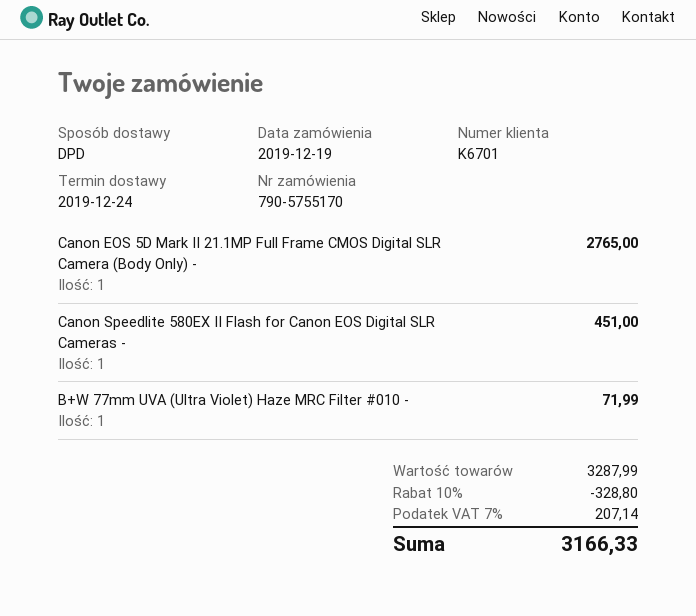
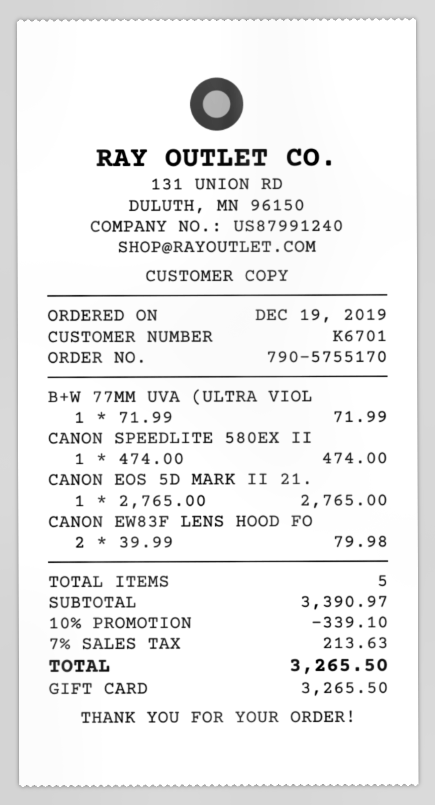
Canon Speedlite 580EX II Flash for Canon EOS Digital SLR Cameras -: 1 for 451.00 -> 1 for 474.00
CANON EW83F LENS HOOD FO: none -> 2 for 79.98
subtotal: 3287.99 -> 3390.97
discount: 10% = 328.80 -> 10% = 339.10
tax: 7% = 207.14 -> 7% = 213.63
total: 3166.33 -> 3265.50

